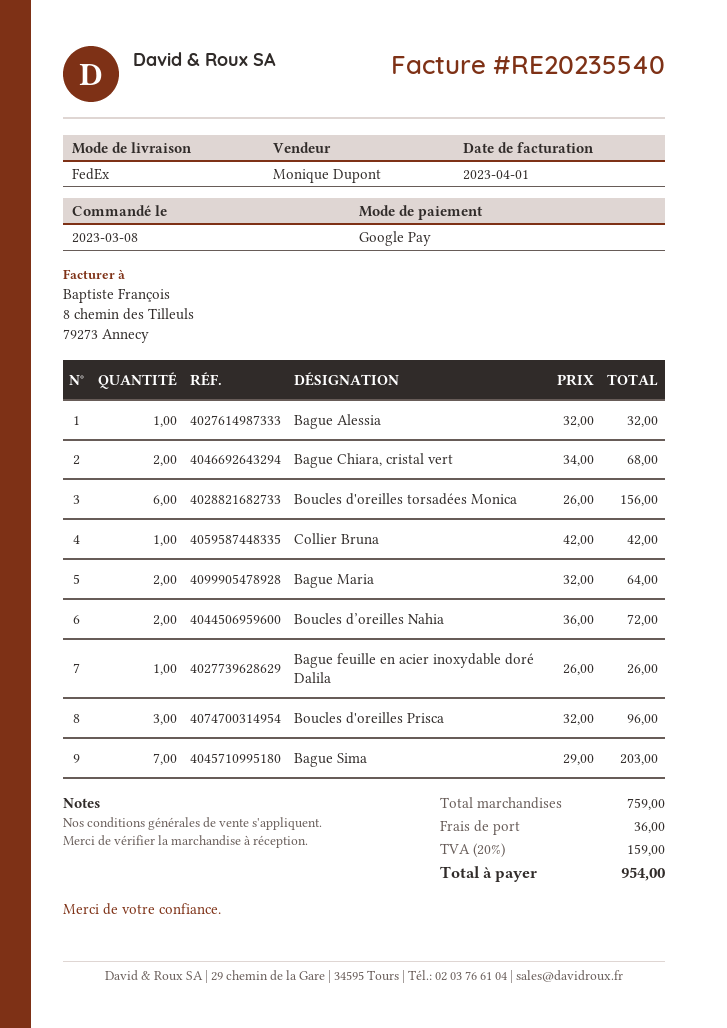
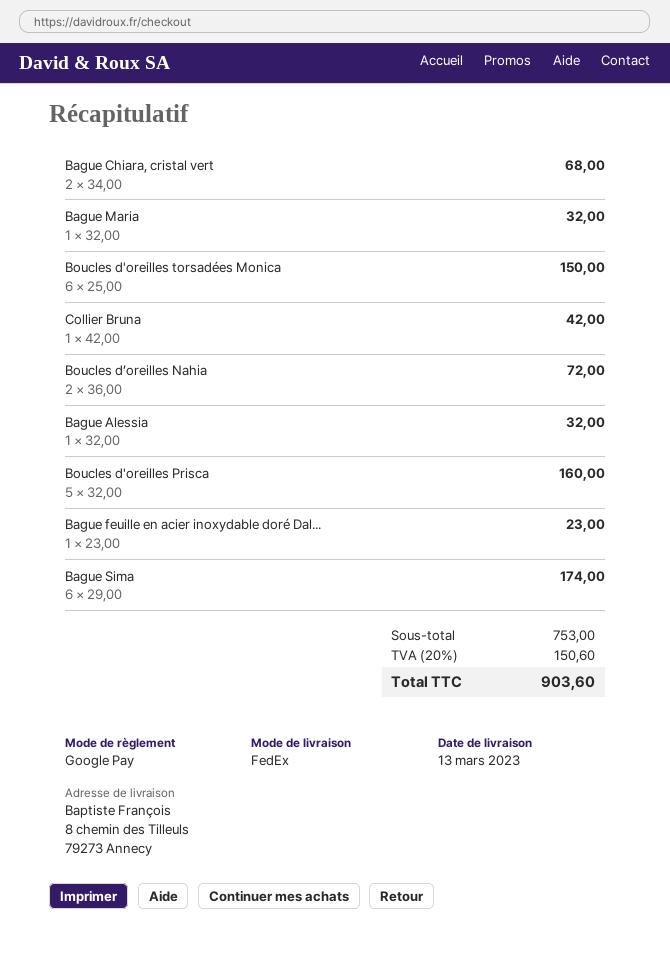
Boucles d'oreilles torsadées Monica: 6 x 26.00 = 156.00 -> 6 x 25.00 = 150.00
Bague Maria: 2 x 32.00 = 64.00 -> 1 x 32.00 = 32.00
Bague feuille en acier inoxydable doré Dalila: 1 x 26.00 = 26.00 -> 1 x 23.00 = 23.00
Boucles d'oreilles Prisca: 3 x 32.00 = 96.00 -> 5 x 32.00 = 160.00
Bague Sima: 7 x 29.00 = 203.00 -> 6 x 29.00 = 174.00
subtotal: 759.00 -> 753.00
shipping: 36.00 -> none
tax: 20% = 159.00 -> 20% = 150.60
total: 954.00 -> 903.60

